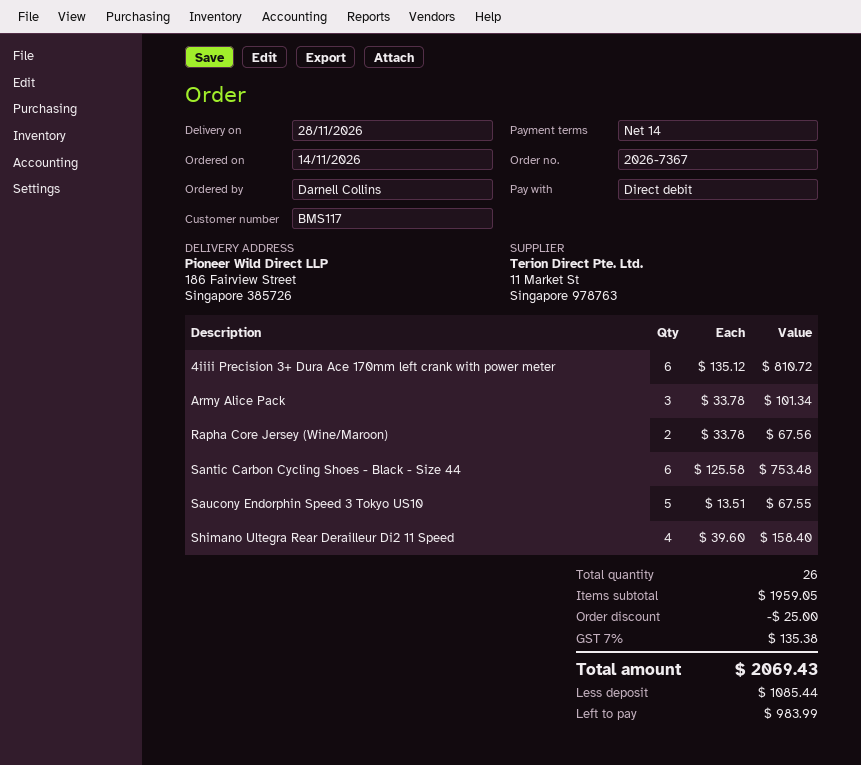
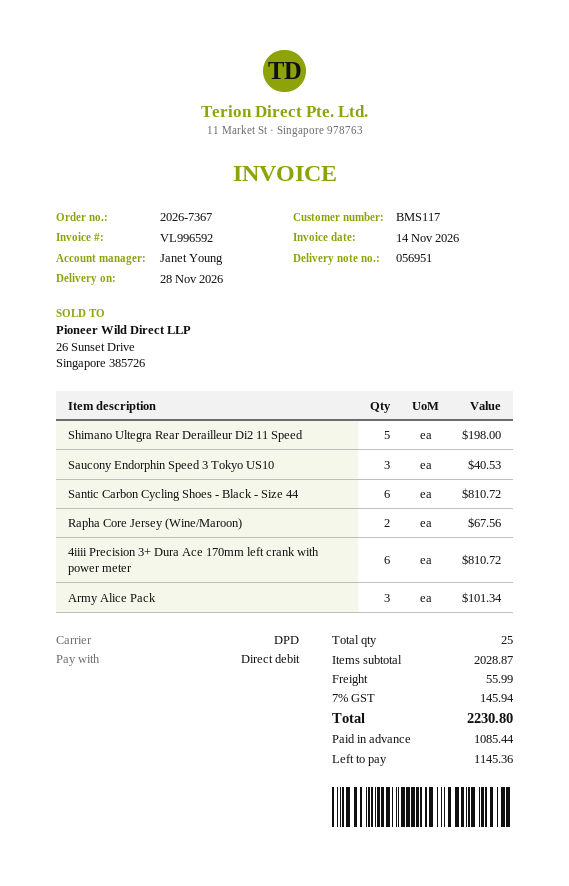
Santic Carbon Cycling Shoes - Black - Size 44: 6 for 753.48 -> 6 for 810.72
Saucony Endorphin Speed 3 Tokyo US10: 5 for 67.55 -> 3 for 40.53
Shimano Ultegra Rear Derailleur Di2 11 Speed: 4 for 158.40 -> 5 for 198.00
total quantity: 26 -> 25
subtotal: 1959.05 -> 2028.87
discount: 25.00 -> none
shipping: none -> 55.99
tax: 7% = 135.38 -> 7% = 145.94
total: 2069.43 -> 2230.80
balance: 983.99 -> 1145.36

